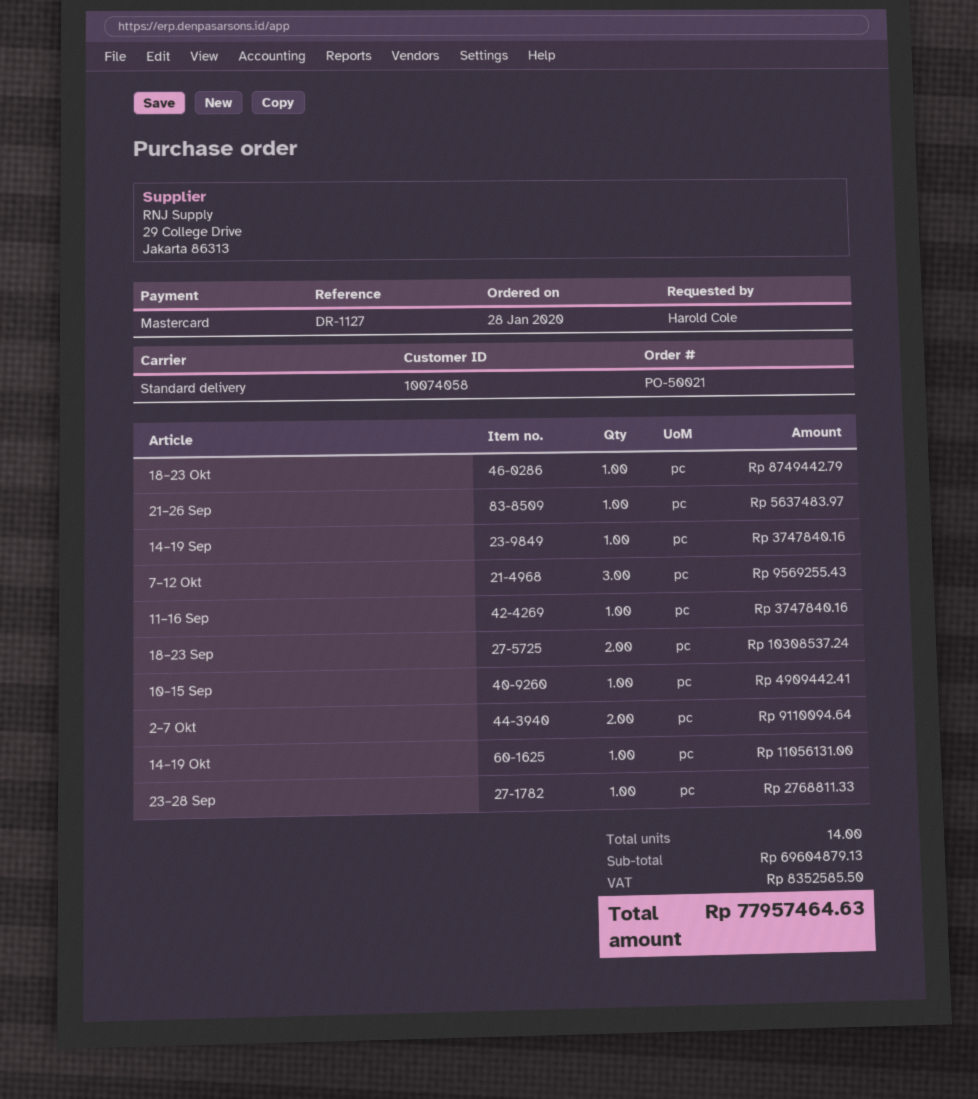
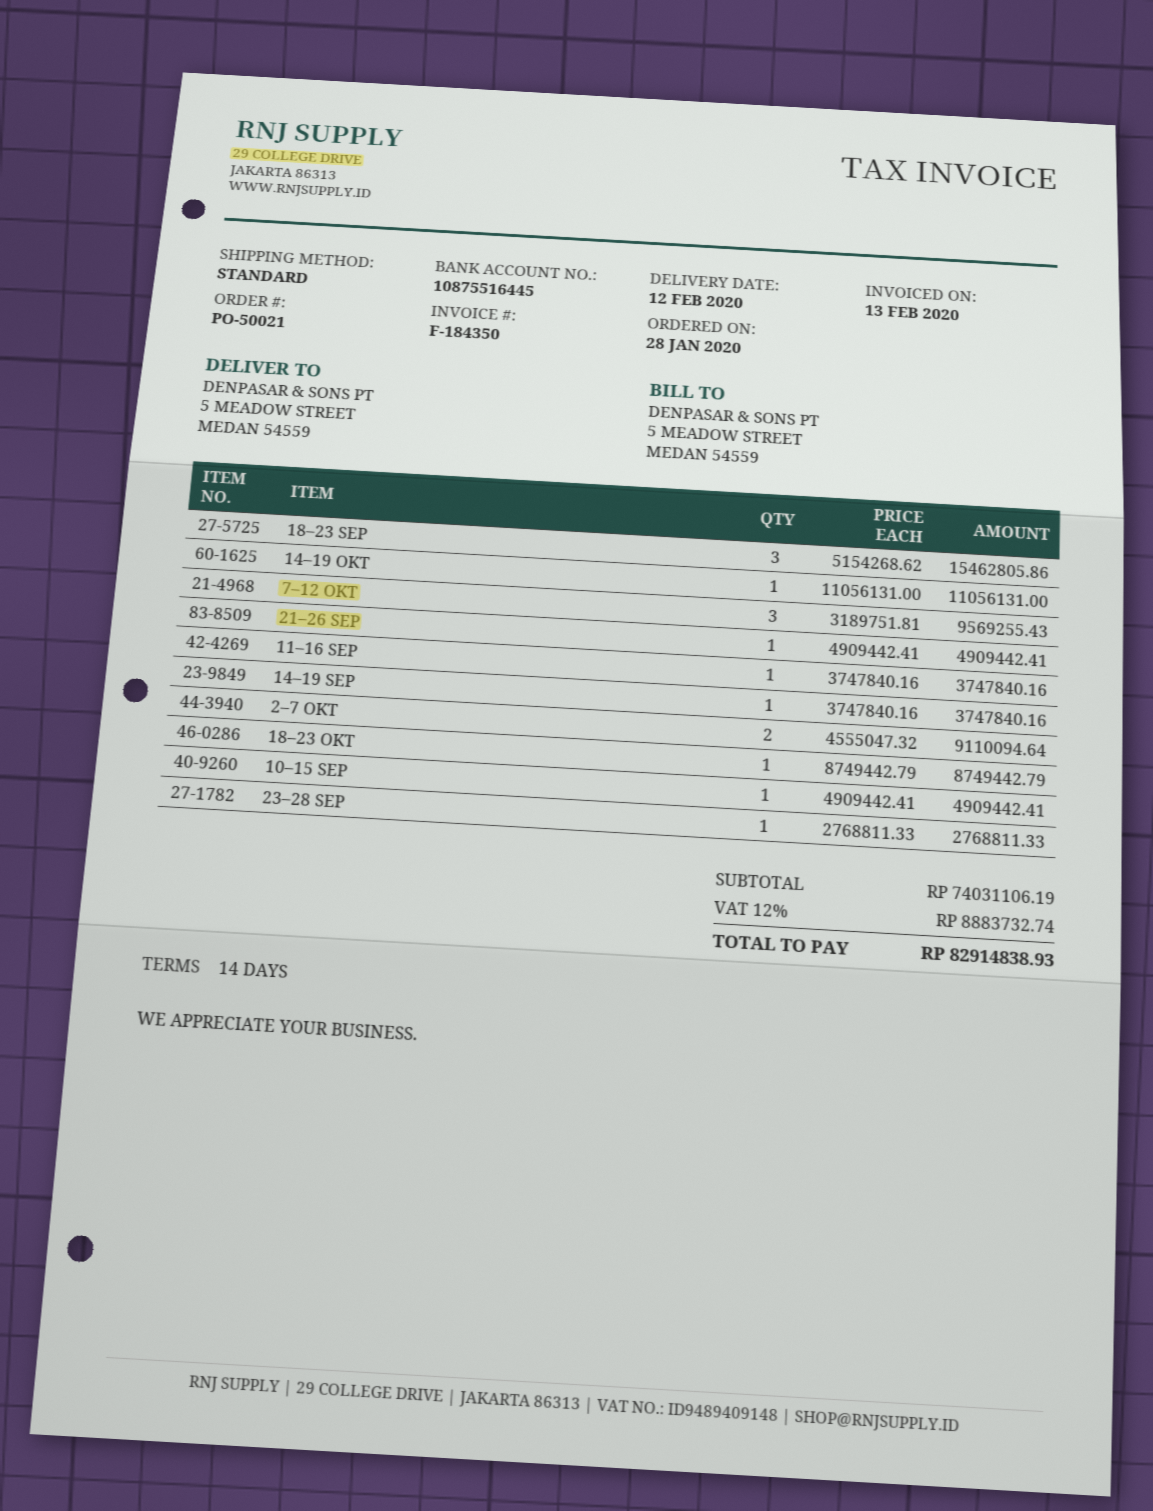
21–26 Sep: 1 for 5637483.97 -> 1 for 4909442.41
18–23 Sep: 2 for 10308537.24 -> 3 for 15462805.86
subtotal: 69604879.13 -> 74031106.19
tax: 8352585.50 -> 8883732.74
total: 77957464.63 -> 82914838.93

